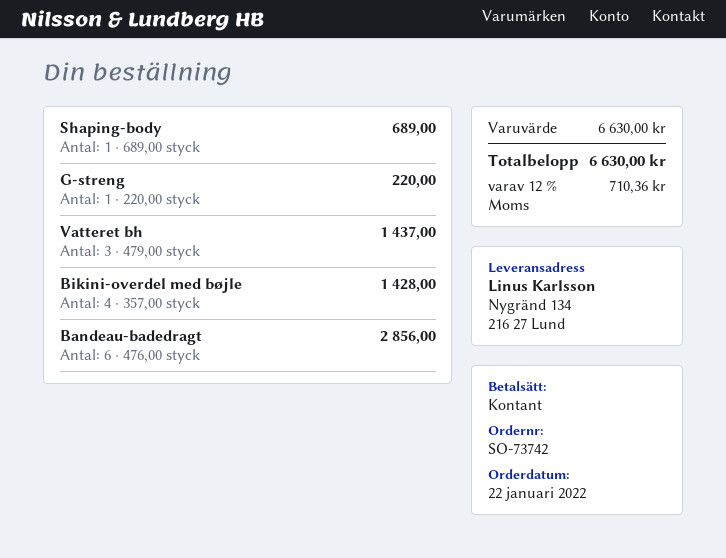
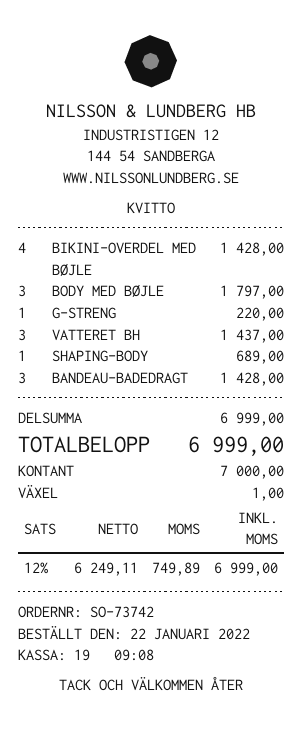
Bandeau-badedragt: 6 for 2856.00 -> 3 for 1428.00
BODY MED BØJLE: none -> 3 for 1797.00
subtotal: 6630.00 -> 6999.00
tax: 12% = 710.36 -> 12% = 749.89
total: 6630.00 -> 6999.00

